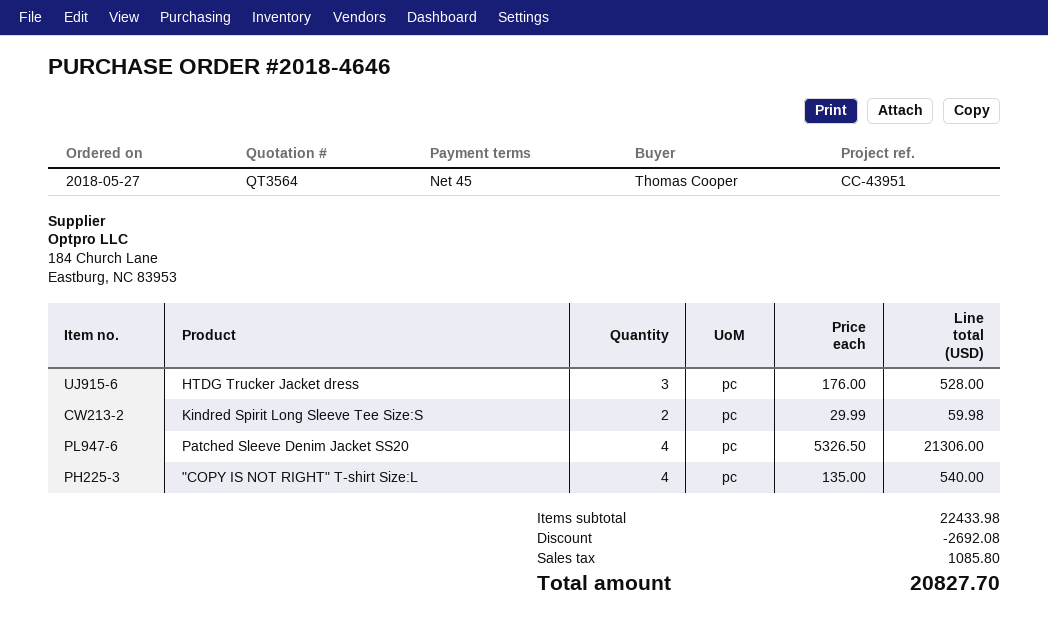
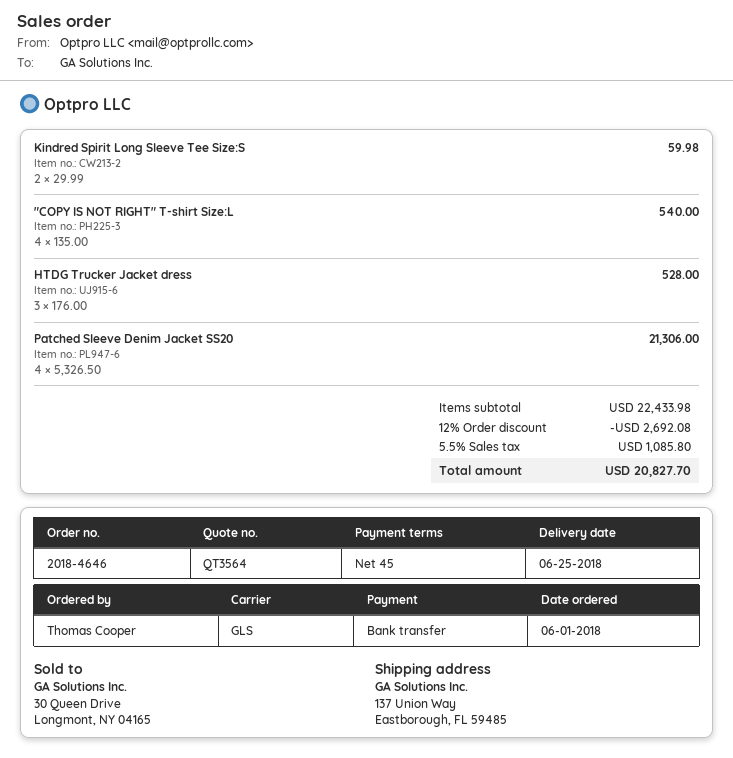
order date: 2018-05-27 -> 2018-06-01

